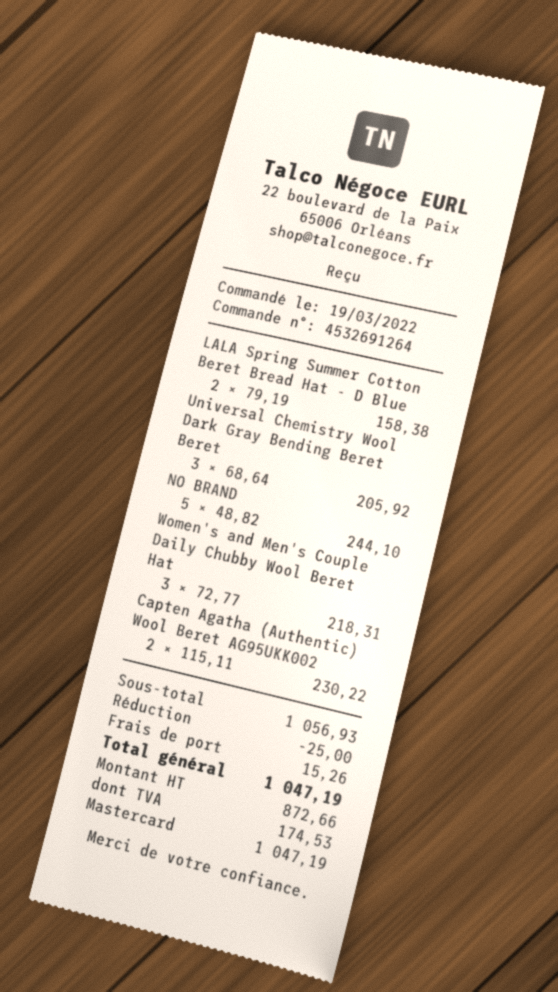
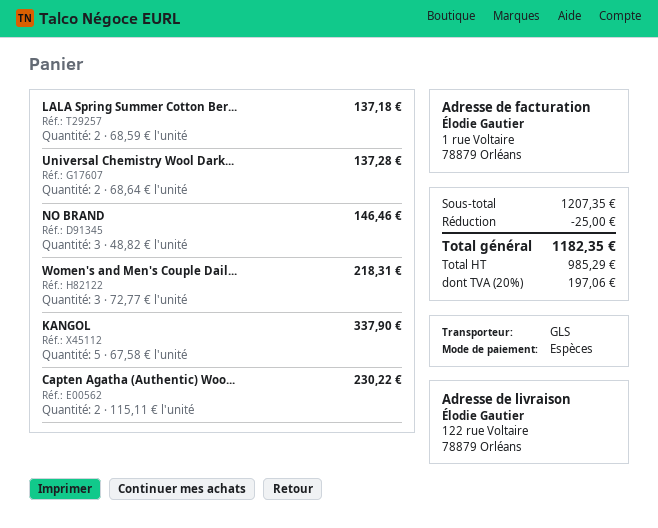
payment method: Mastercard -> cash
LALA Spring Summer Cotton Beret Bread Hat - D Blue: 2 x 79.19 = 158.38 -> 2 x 68.59 = 137.18
Universal Chemistry Wool Dark Gray Bending Beret Beret: 3 x 68.64 = 205.92 -> 2 x 68.64 = 137.28
NO BRAND: 5 x 48.82 = 244.10 -> 3 x 48.82 = 146.46
KANGOL: none -> 5 x 67.58 = 337.90
subtotal: 1056.93 -> 1207.35
shipping: 15.26 -> none
net: 872.66 -> 985.29
tax: 174.53 -> 197.06
total: 1047.19 -> 1182.35

